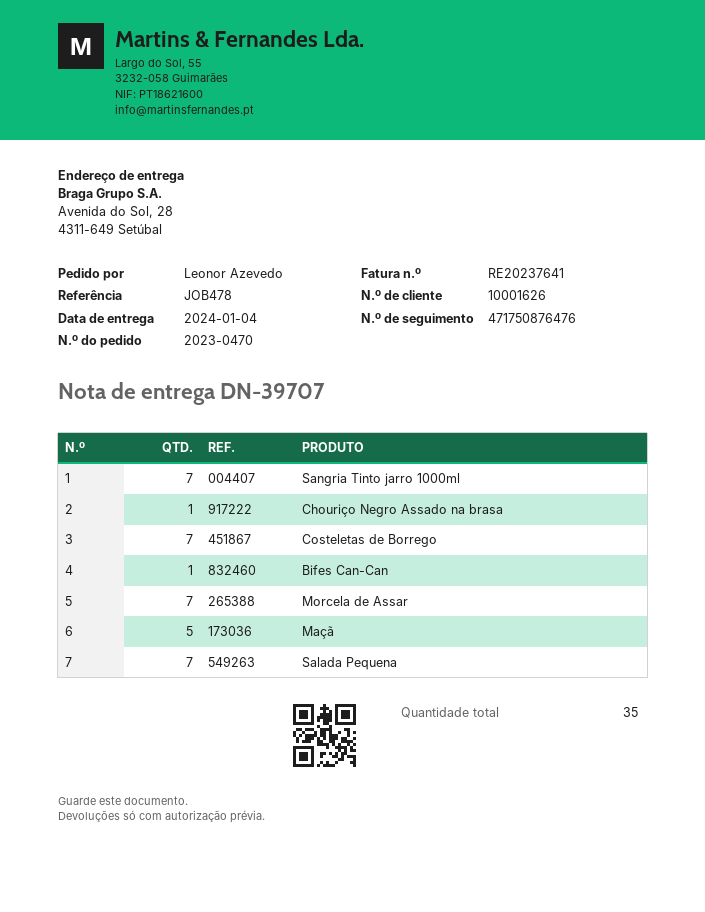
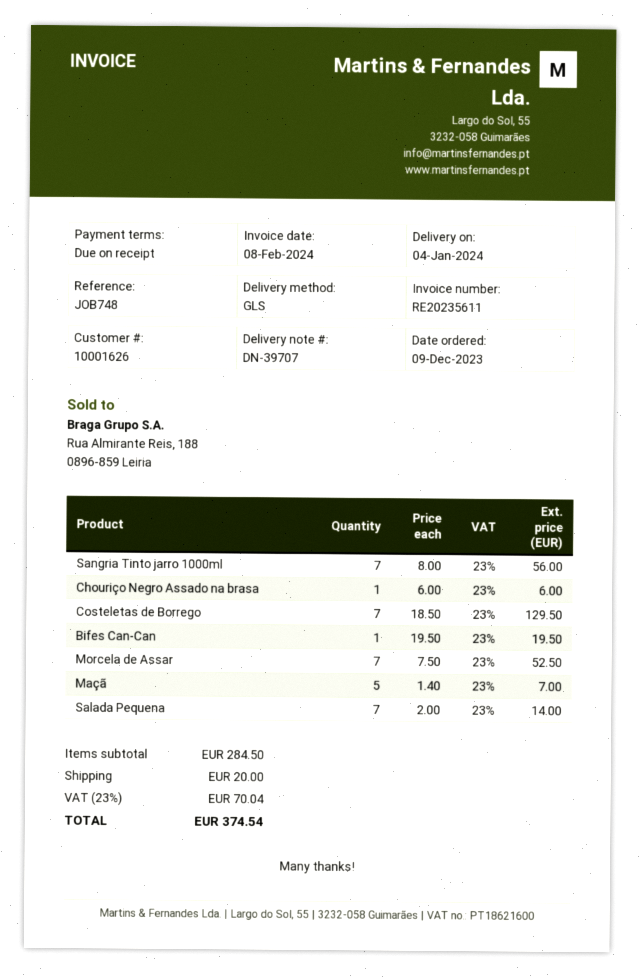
invoice number: RE20237641 -> RE20235611
reference: JOB478 -> JOB748

